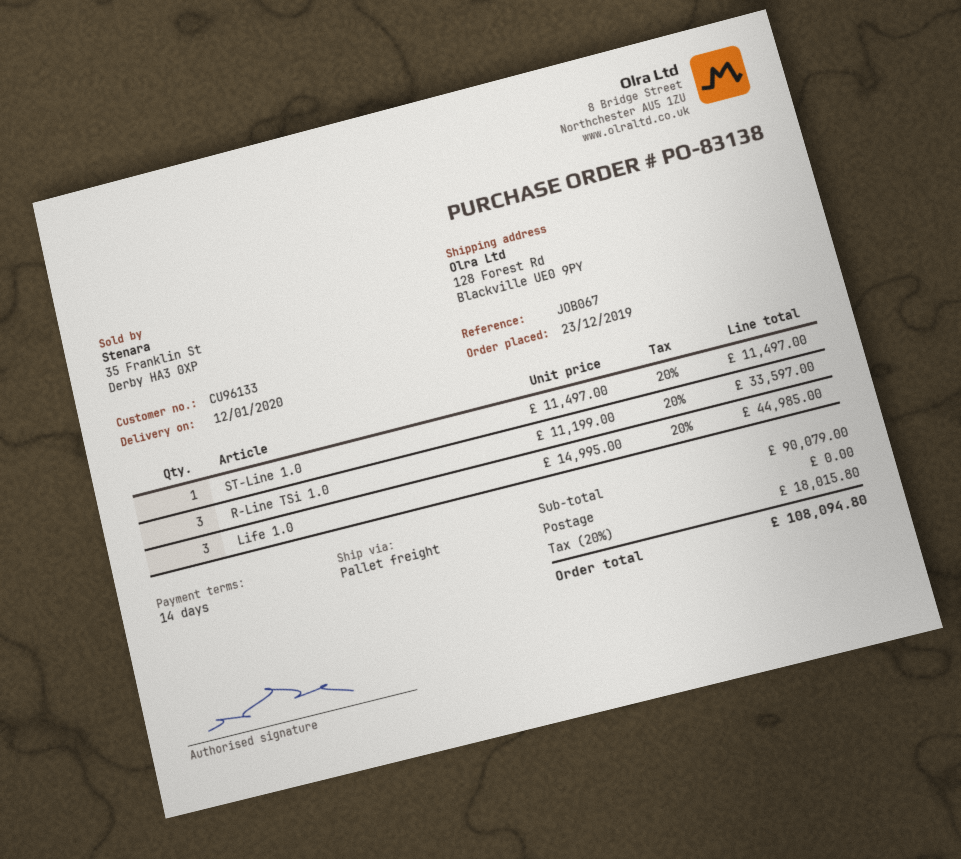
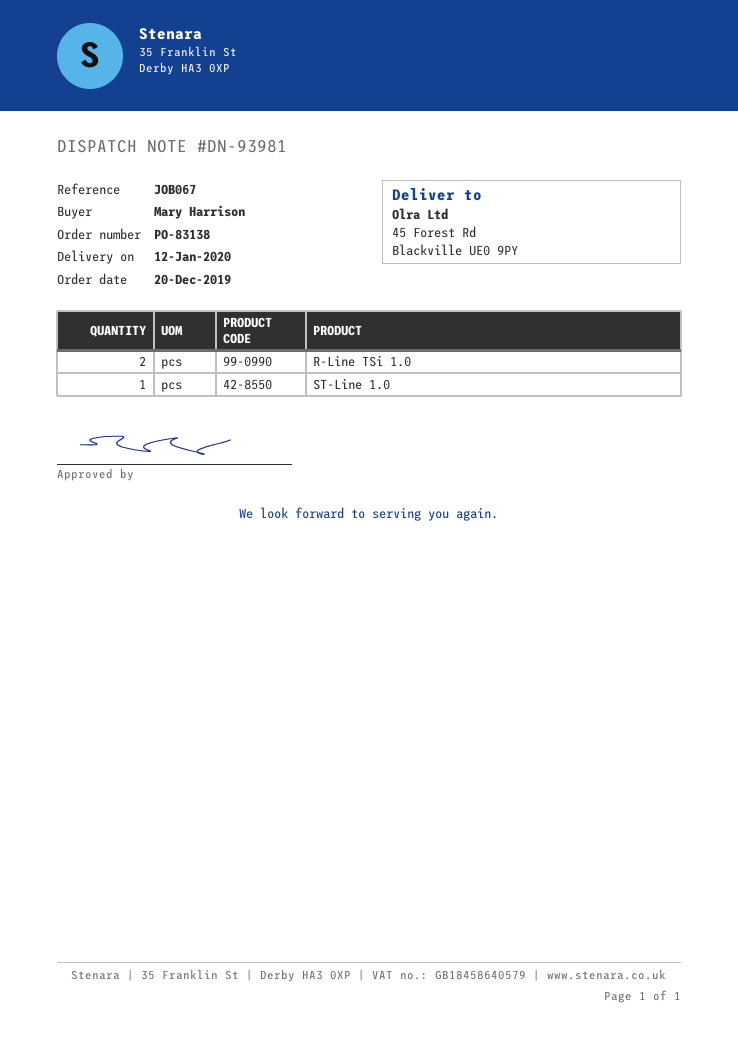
order date: 2019-12-23 -> 2019-12-20
ship to: 128 Forest Rd, Blackville UE0 9PY -> 45 Forest Rd, Blackville UE0 9PY
R-Line TSi 1.0: 3 -> 2
Life 1.0: 3 -> none

